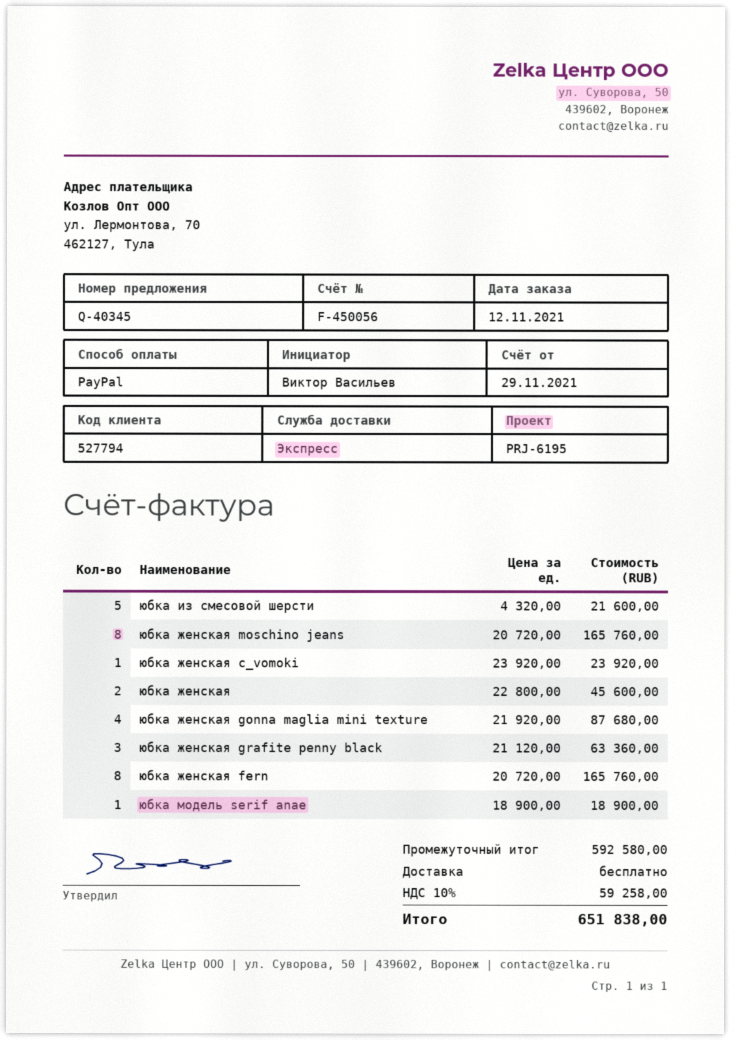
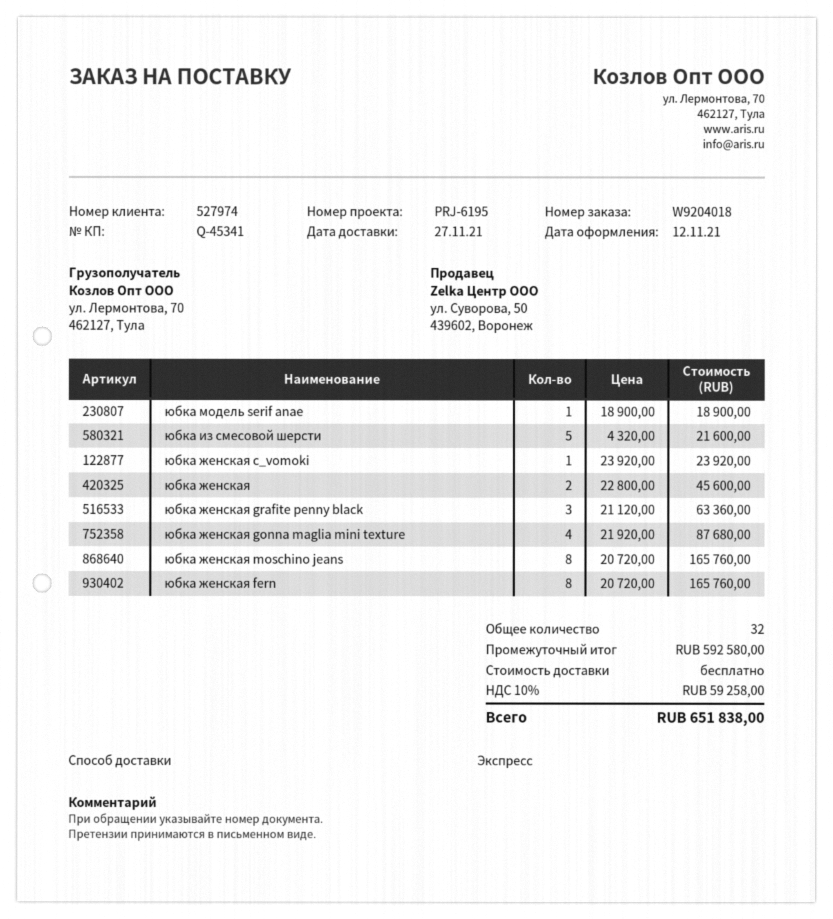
quote number: Q-40345 -> Q-45341
customer number: 527794 -> 527974

